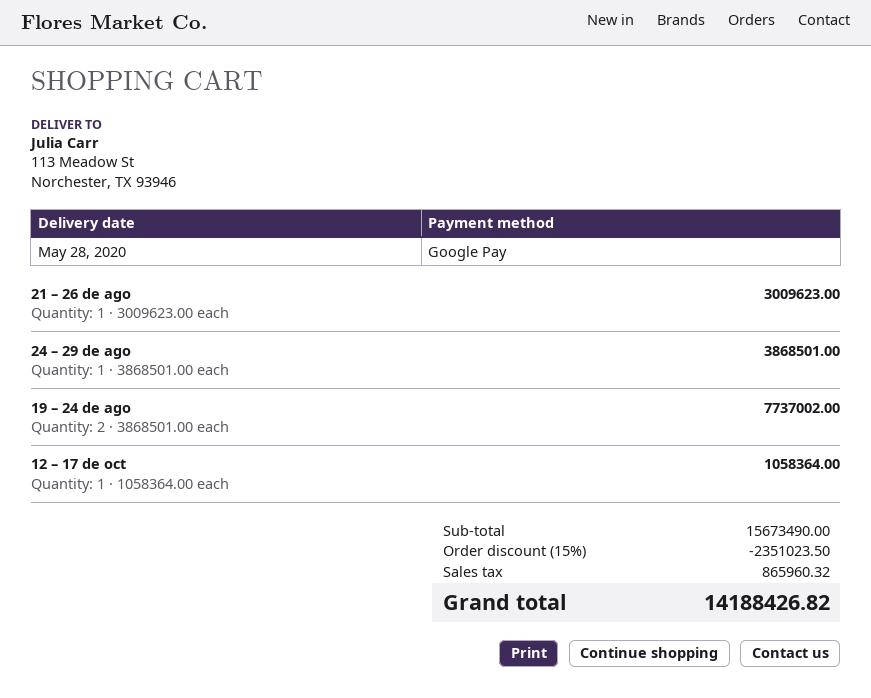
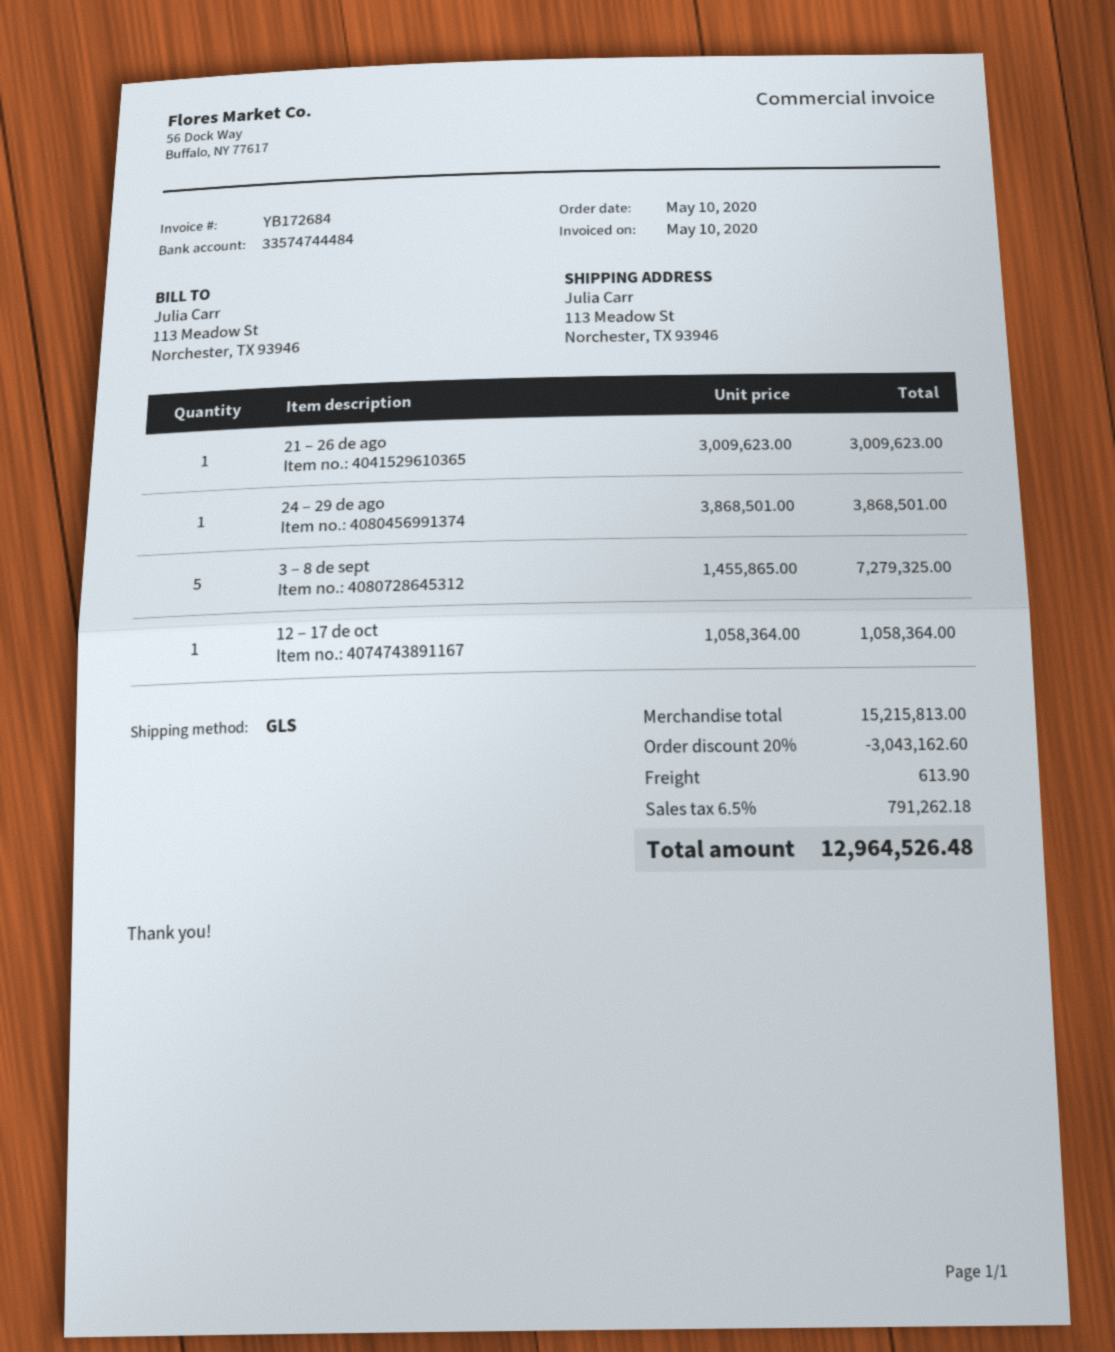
19 – 24 de ago: 2 x 3868501.00 = 7737002.00 -> none
3 – 8 de sept: none -> 5 x 1455865.00 = 7279325.00
subtotal: 15673490.00 -> 15215813.00
discount: 15% = 2351023.50 -> 20% = 3043162.60
shipping: none -> 613.90
tax: 865960.32 -> 791262.18
total: 14188426.82 -> 12964526.48

